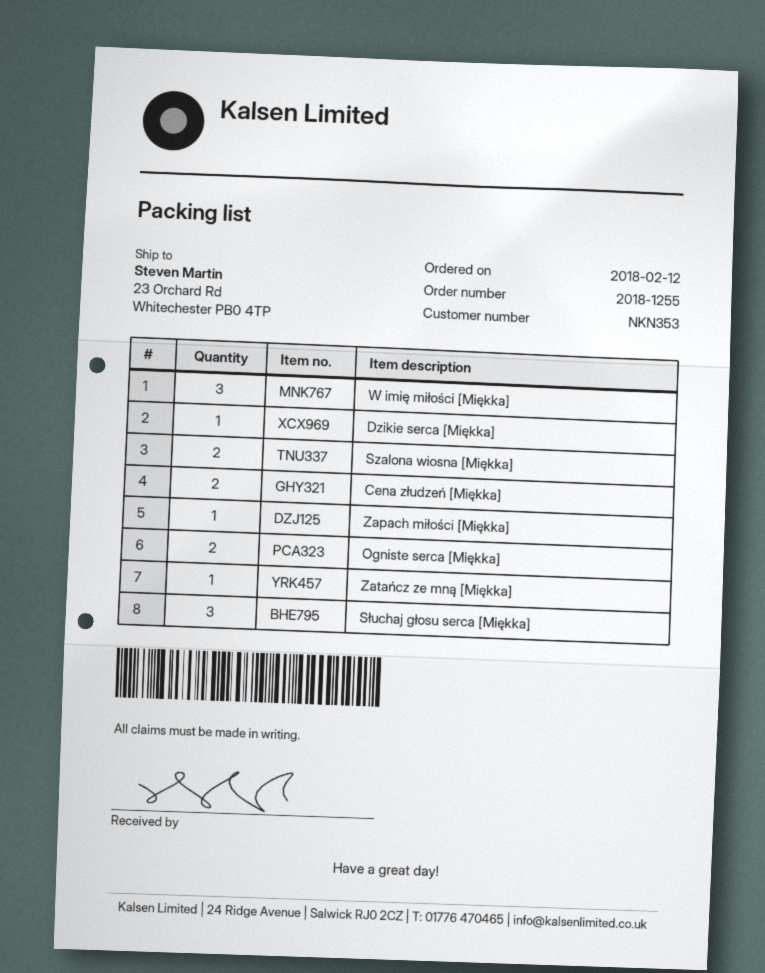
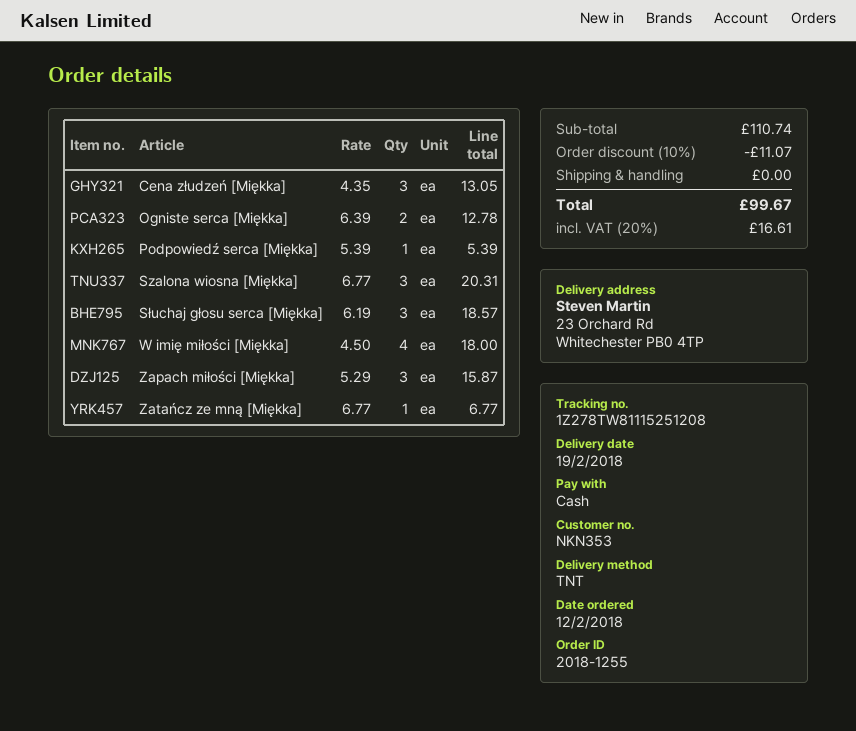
W imię miłości [Miękka]: 3 -> 4
Dzikie serca [Miękka]: 1 -> none
Szalona wiosna [Miękka]: 2 -> 3
Cena złudzeń [Miękka]: 2 -> 3
Zapach miłości [Miękka]: 1 -> 3
Podpowiedź serca [Miękka]: none -> 1

